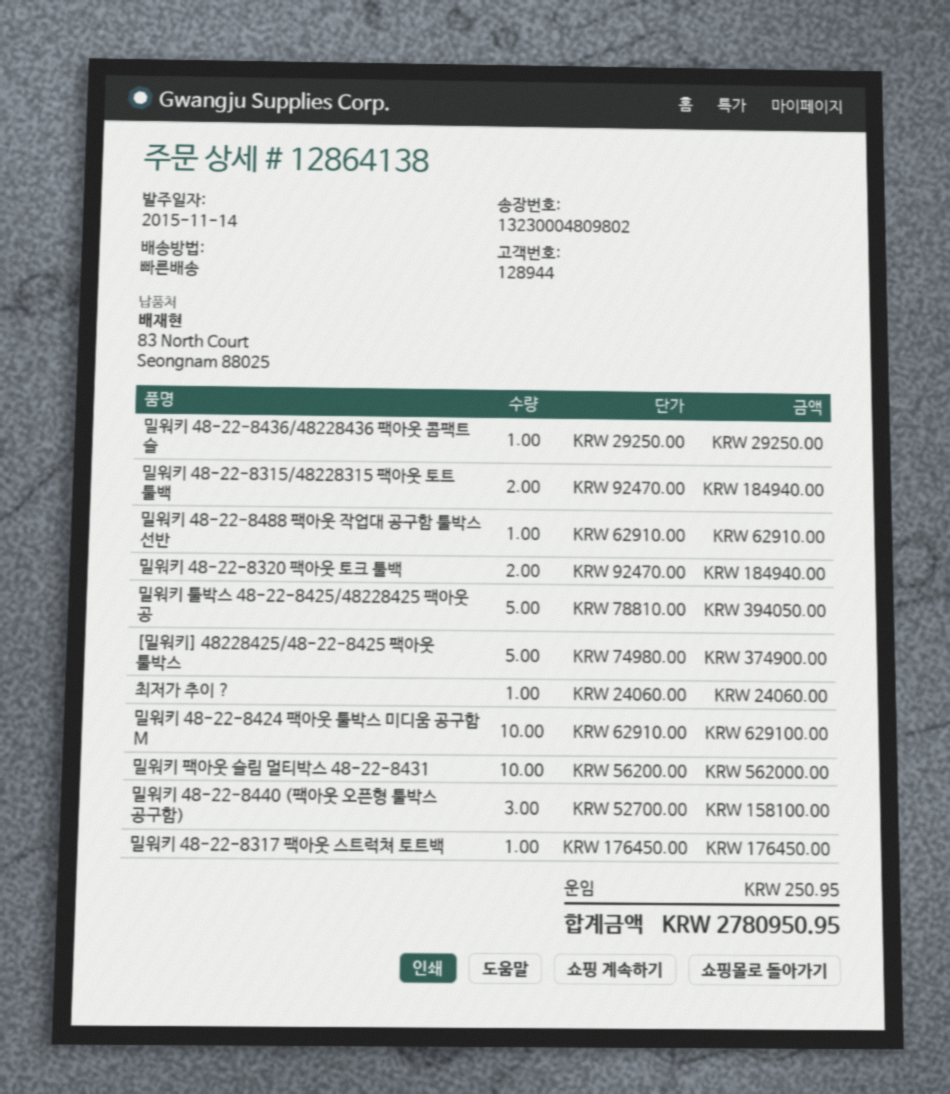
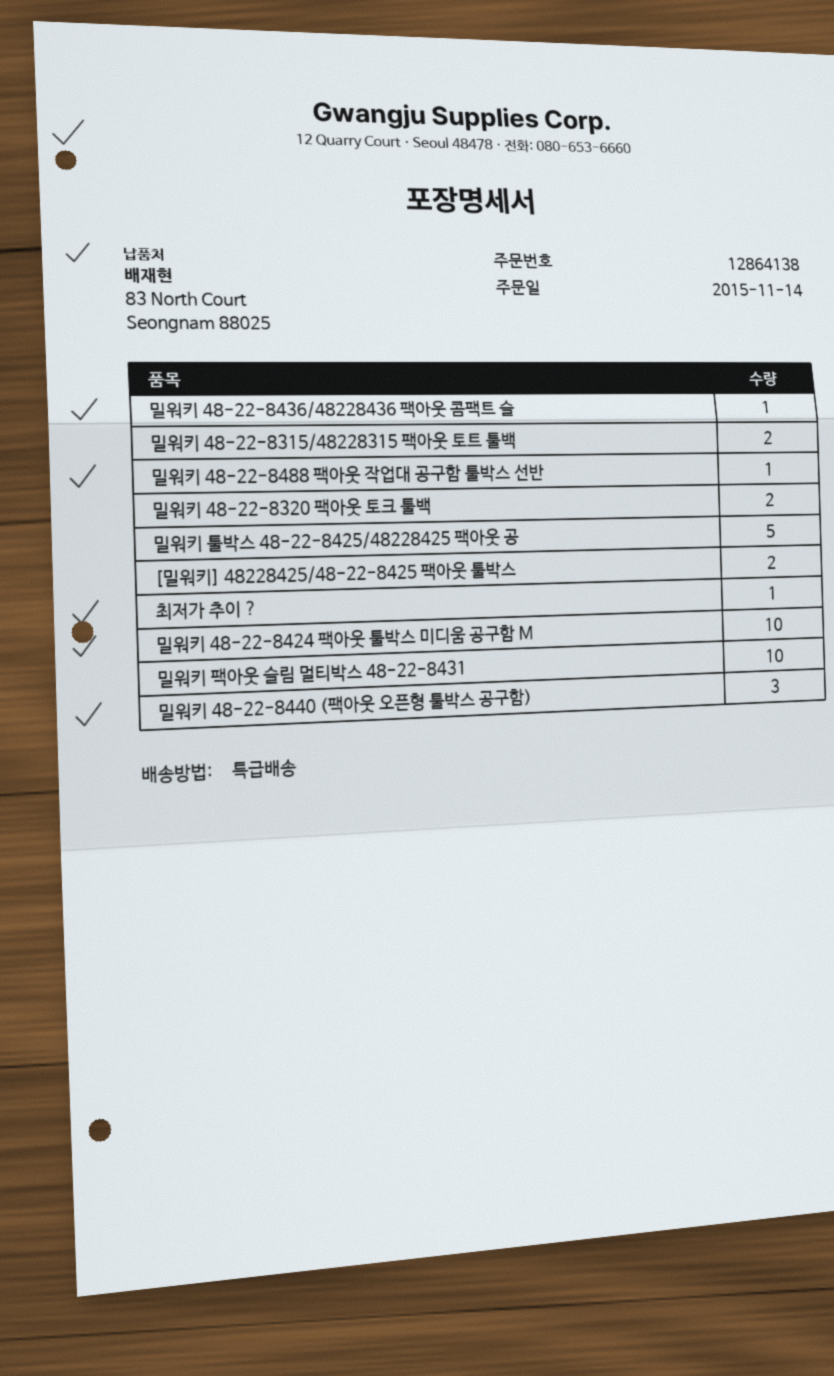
[밀워키] 48228425/48-22-8425 팩아웃 툴박스: 5 -> 2
밀워키 48-22-8317 팩아웃 스트럭쳐 토트백: 1 -> none

